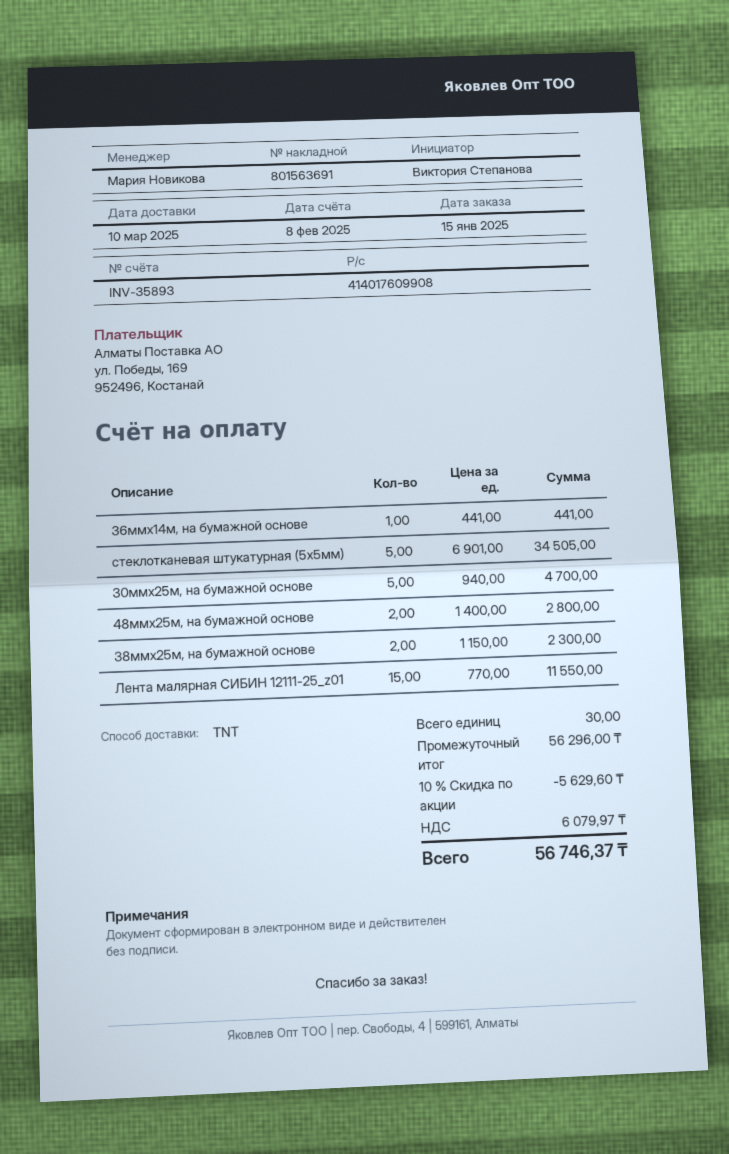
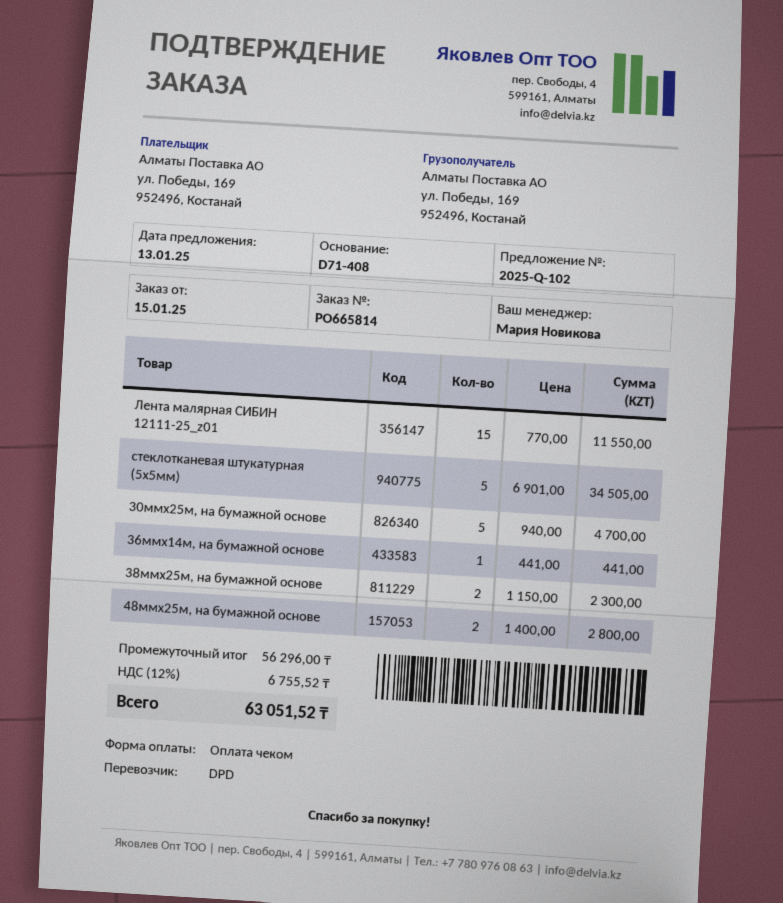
shipping method: TNT -> DPD
discount: 10% = 5629.60 -> none
tax: 6079.97 -> 6755.52
total: 56746.37 -> 63051.52

